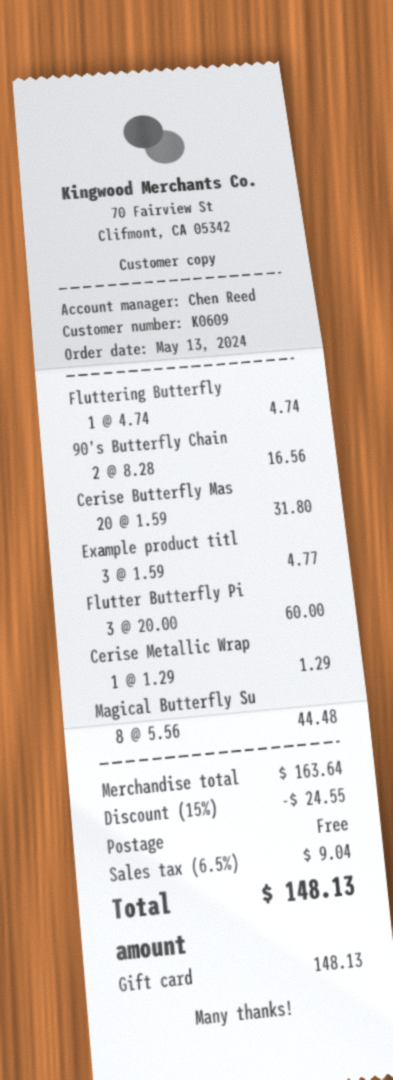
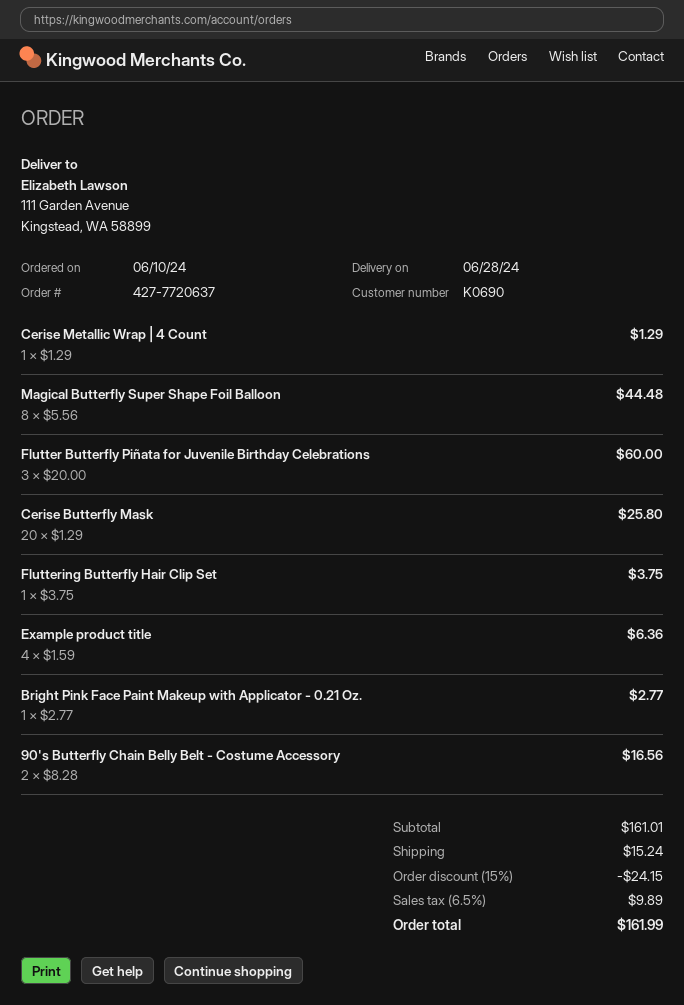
order date: 2024-05-13 -> 2024-06-10
customer number: K0609 -> K0690
Fluttering Butterfly: 1 x 4.74 = 4.74 -> 1 x 3.75 = 3.75
Cerise Butterfly Mas: 20 x 1.59 = 31.80 -> 20 x 1.29 = 25.80
Example product titl: 3 x 1.59 = 4.77 -> 4 x 1.59 = 6.36
Bright Pink Face Paint Makeup with Applicator - 0.21 Oz.: none -> 1 x 2.77 = 2.77
subtotal: 163.64 -> 161.01
discount: 15% = 24.55 -> 15% = 24.15
shipping: 0.00 -> 15.24
tax: 6.5% = 9.04 -> 6.5% = 9.89
total: 148.13 -> 161.99

